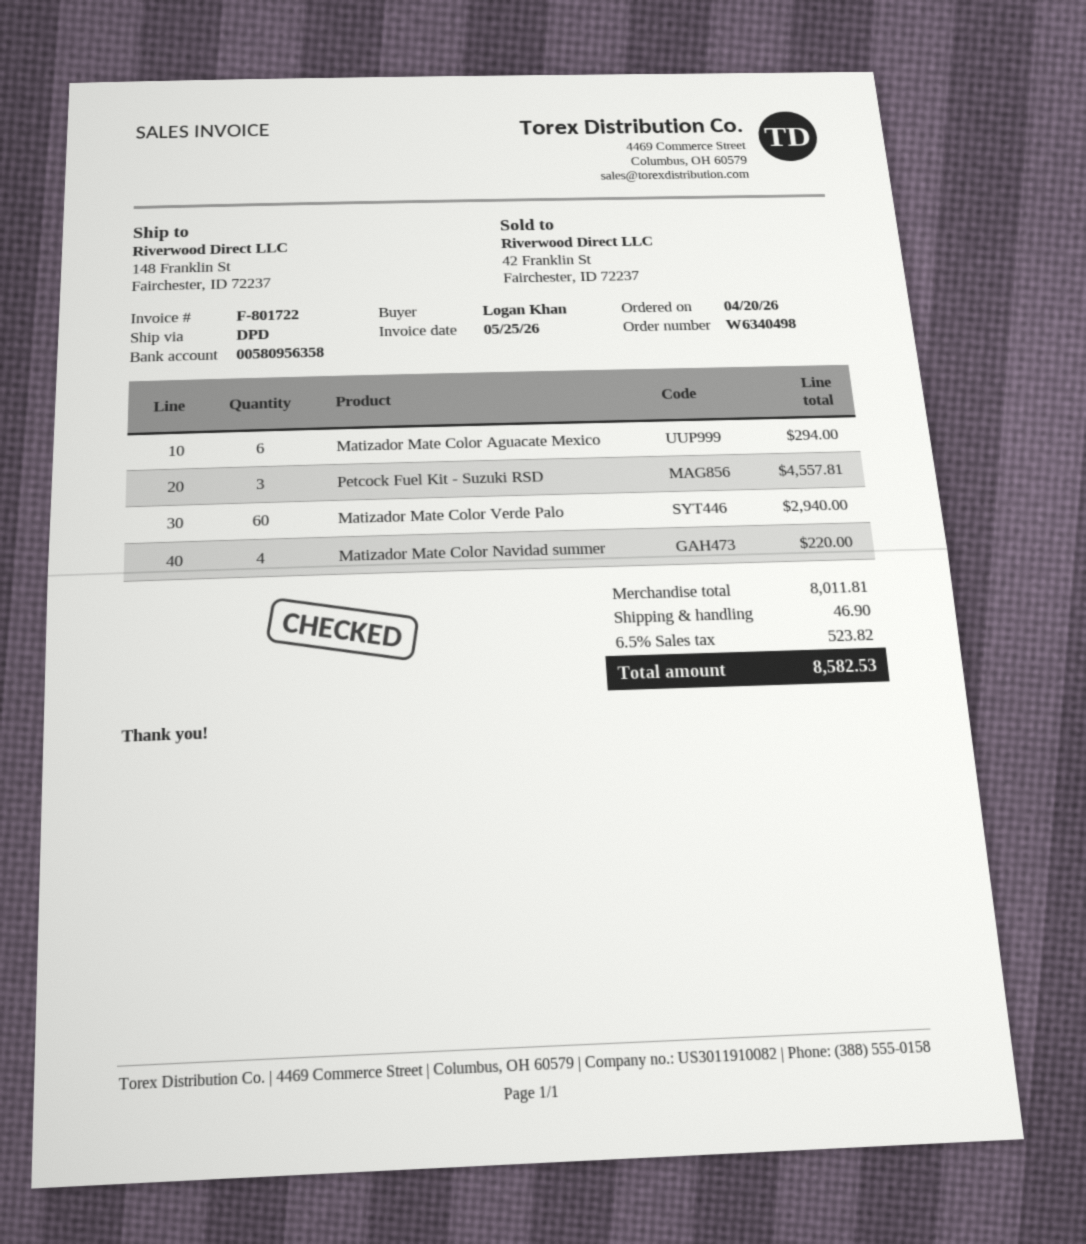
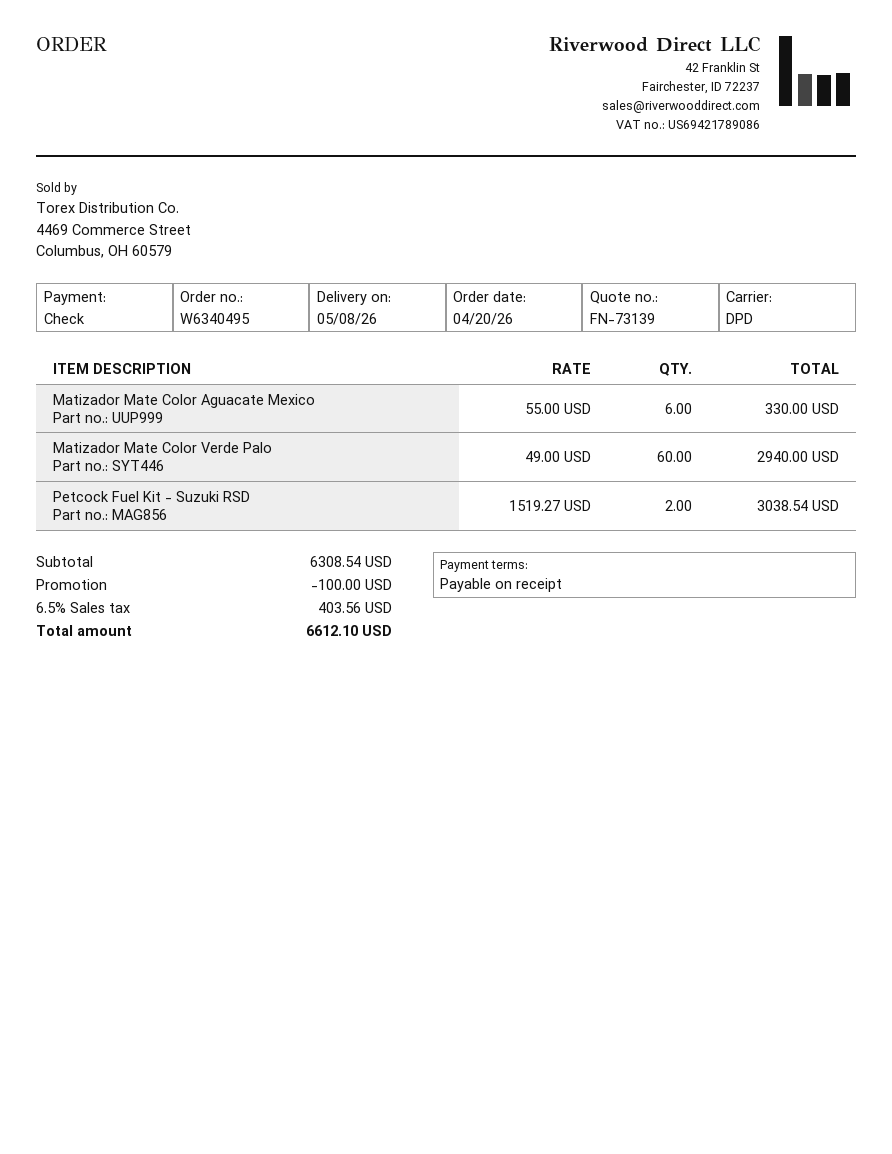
order number: W6340498 -> W6340495
Matizador Mate Color Aguacate Mexico: 6 for 294.00 -> 6 for 330.00
Petcock Fuel Kit - Suzuki RSD: 3 for 4557.81 -> 2 for 3038.54
Matizador Mate Color Navidad summer: 4 for 220.00 -> none
subtotal: 8011.81 -> 6308.54
discount: none -> 100.00
shipping: 46.90 -> none
tax: 6.5% = 523.82 -> 6.5% = 403.56
total: 8582.53 -> 6612.10

